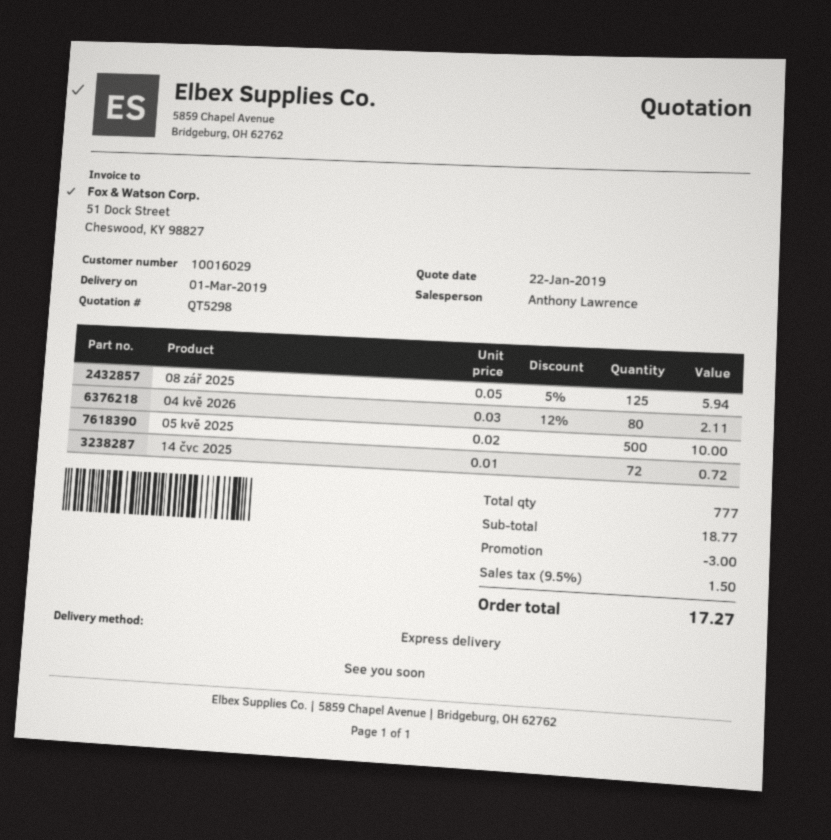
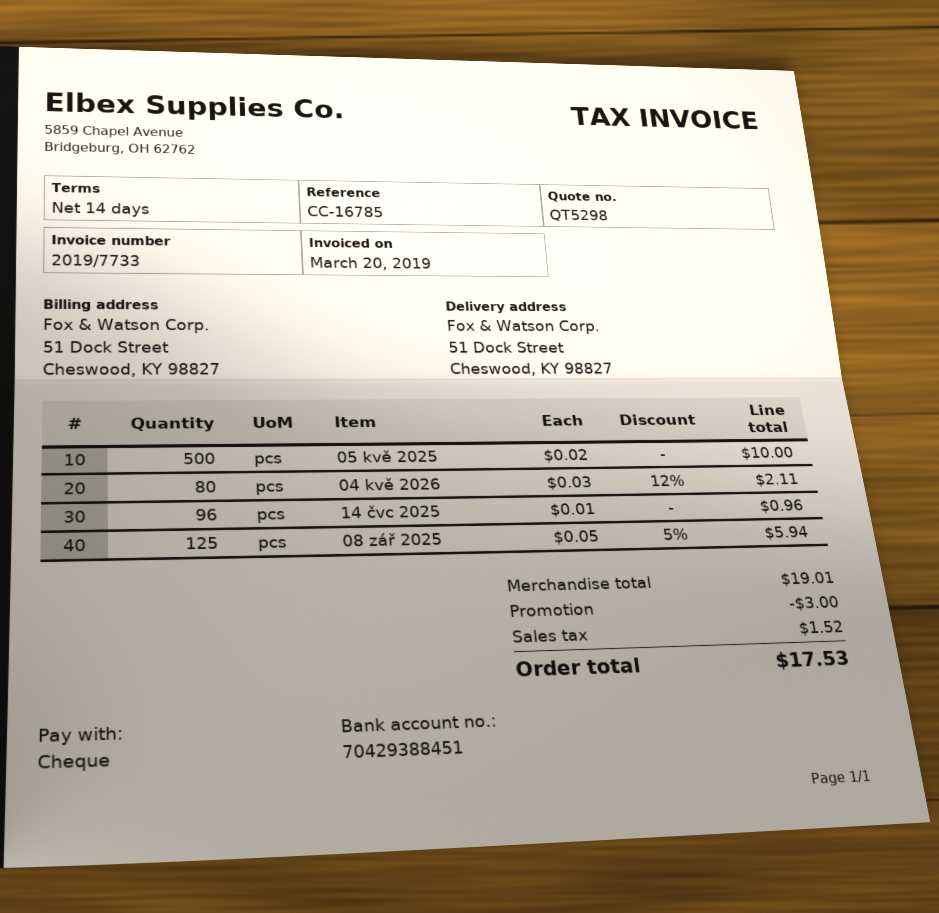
14 čvc 2025: 72 x 0.01 = 0.72 -> 96 x 0.01 = 0.96
subtotal: 18.77 -> 19.01
tax: 1.50 -> 1.52
total: 17.27 -> 17.53

